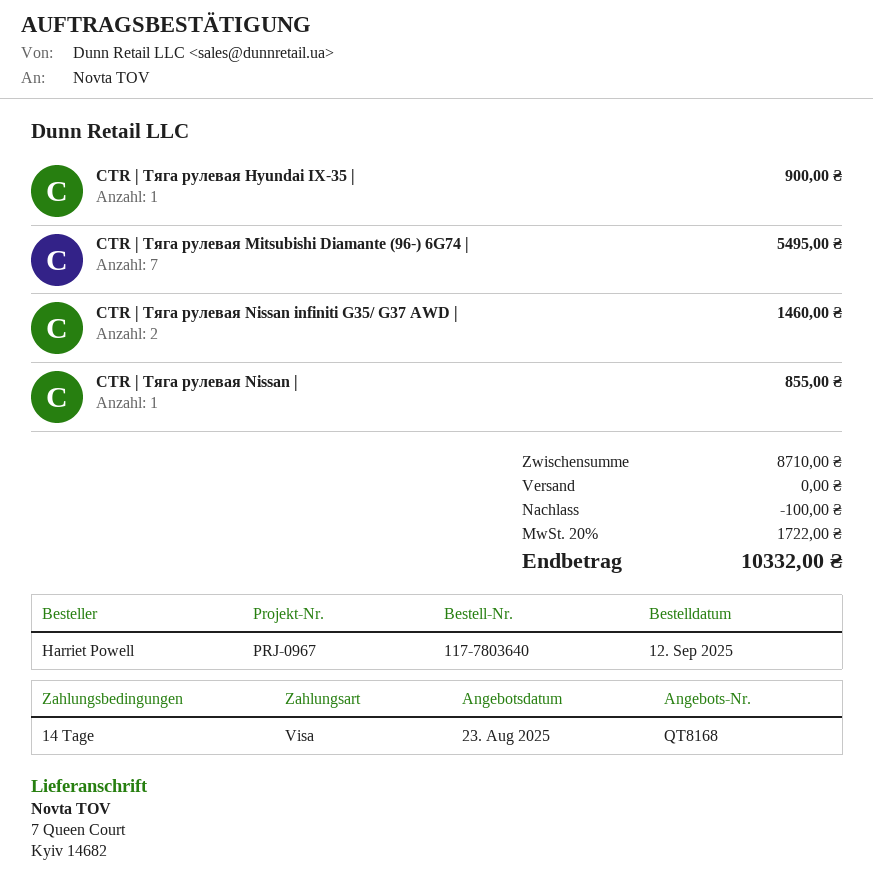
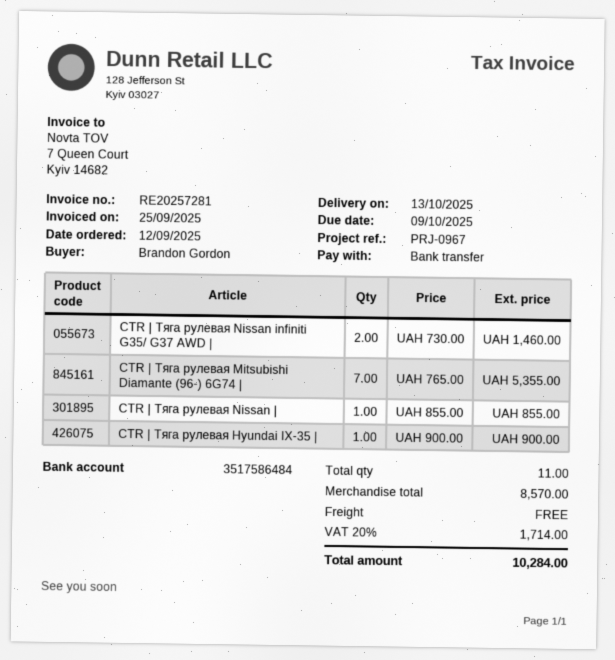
ordered by: Harriet Powell -> Brandon Gordon
payment method: Visa -> bank transfer
CTR | Тяга рулевая Mitsubishi Diamante (96-) 6G74 |: 7 for 5495.00 -> 7 for 5355.00
subtotal: 8710.00 -> 8570.00
discount: 100.00 -> none
tax: 20% = 1722.00 -> 20% = 1714.00
total: 10332.00 -> 10284.00

